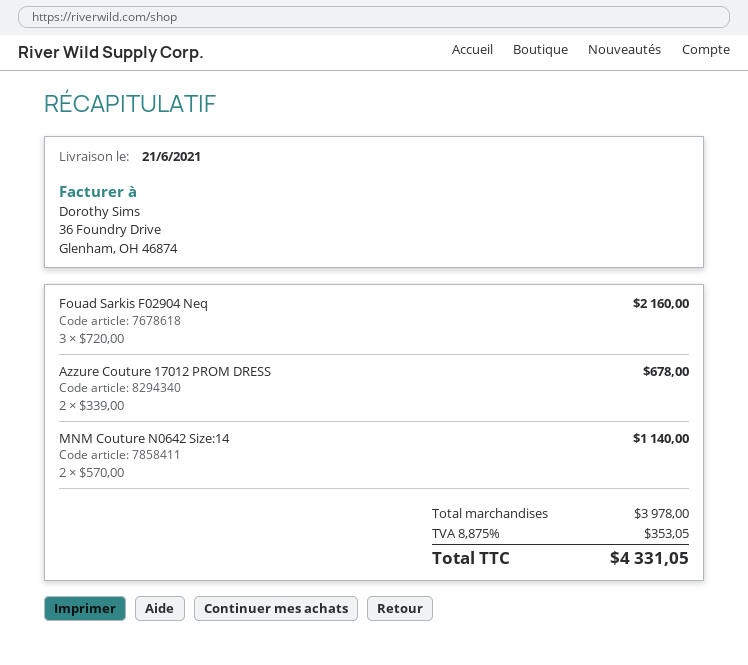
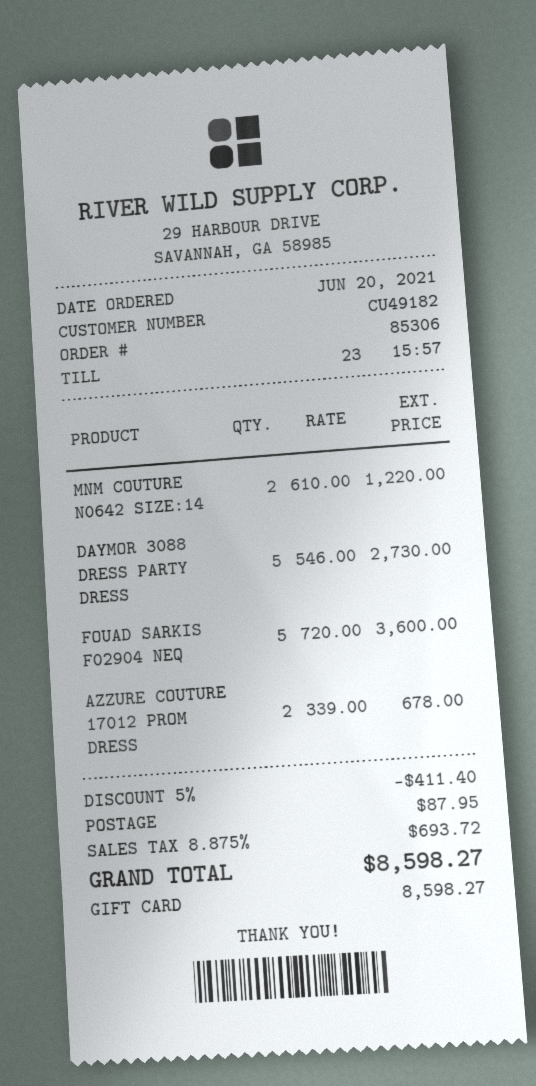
Fouad Sarkis F02904 Neq: 3 x 720.00 = 2160.00 -> 5 x 720.00 = 3600.00
MNM Couture N0642 Size:14: 2 x 570.00 = 1140.00 -> 2 x 610.00 = 1220.00
DAYMOR 3088 DRESS PARTY DRESS: none -> 5 x 546.00 = 2730.00
discount: none -> 5% = 411.40
shipping: none -> 87.95
tax: 8.875% = 353.05 -> 8.875% = 693.72
total: 4331.05 -> 8598.27

